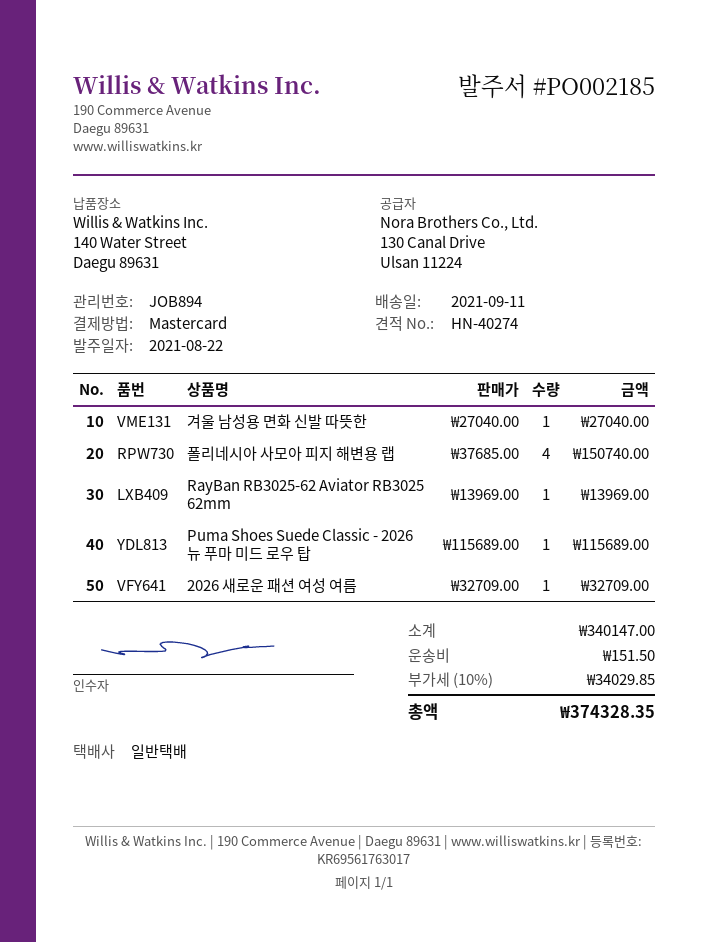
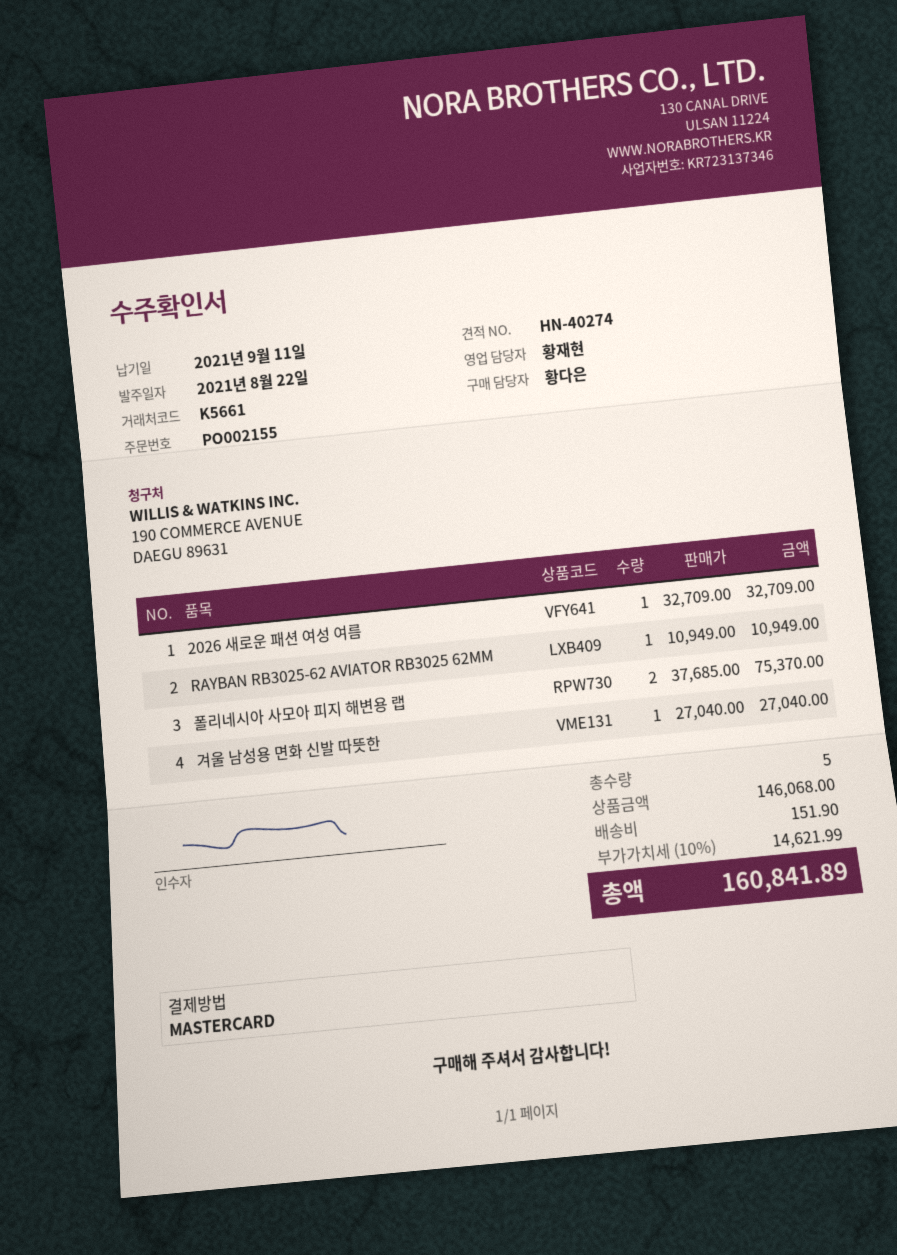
order number: PO002185 -> PO002155
폴리네시아 사모아 피지 해변용 랩: 4 x 37685.00 = 150740.00 -> 2 x 37685.00 = 75370.00
RayBan RB3025-62 Aviator RB3025 62mm: 1 x 13969.00 = 13969.00 -> 1 x 10949.00 = 10949.00
Puma Shoes Suede Classic - 2026 뉴 푸마 미드 로우 탑: 1 x 115689.00 = 115689.00 -> none
subtotal: 340147.00 -> 146068.00
shipping: 151.50 -> 151.90
tax: 10% = 34029.85 -> 10% = 14621.99
total: 374328.35 -> 160841.89

